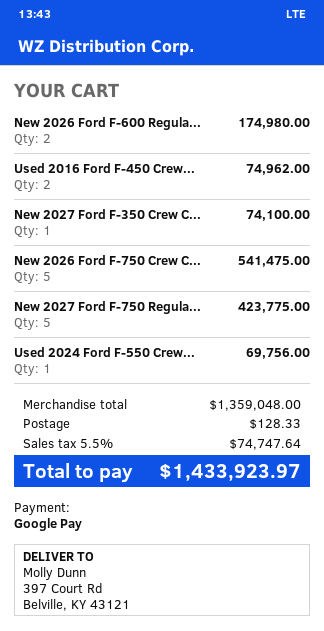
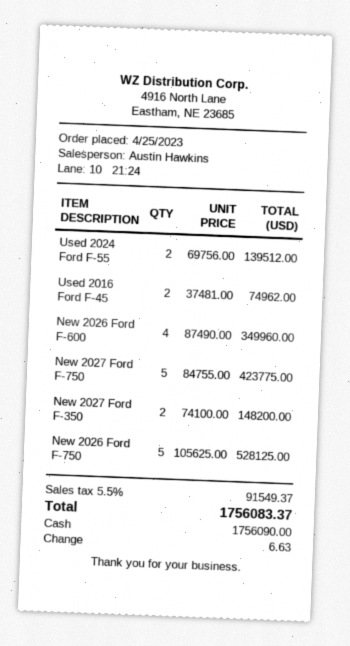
payment method: Google Pay -> cash
New 2026 Ford F-600 Regula...: 2 for 174980.00 -> 4 for 349960.00
New 2027 Ford F-350 Crew C...: 1 for 74100.00 -> 2 for 148200.00
New 2026 Ford F-750 Crew C...: 5 for 541475.00 -> 5 for 528125.00
Used 2024 Ford F-550 Crew...: 1 for 69756.00 -> 2 for 139512.00
shipping: 128.33 -> none
tax: 5.5% = 74747.64 -> 5.5% = 91549.37
total: 1433923.97 -> 1756083.37

